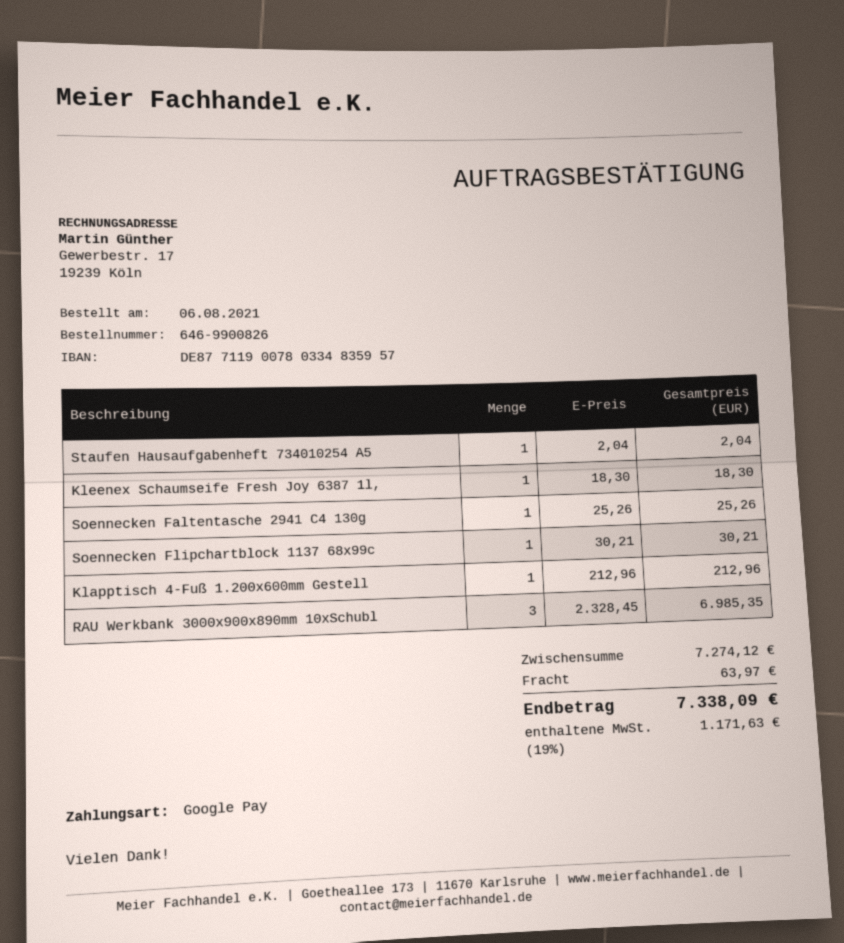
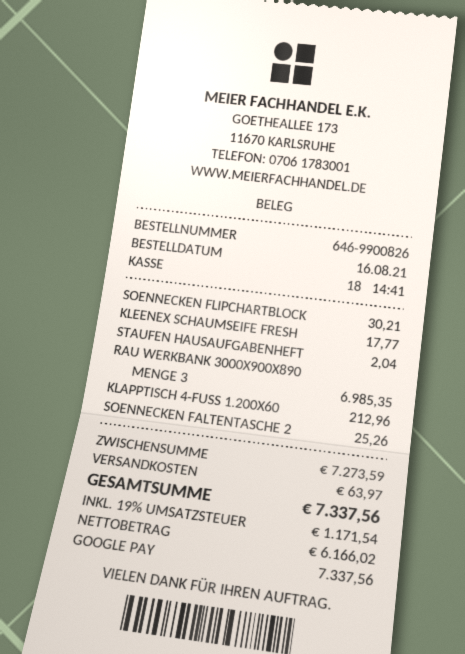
order date: 2021-08-06 -> 2021-08-16
Kleenex Schaumseife Fresh Joy 6387 1l,: 1 for 18.30 -> 1 for 17.77
subtotal: 7274.12 -> 7273.59
tax: 19% = 1171.63 -> 19% = 1171.54
total: 7338.09 -> 7337.56

